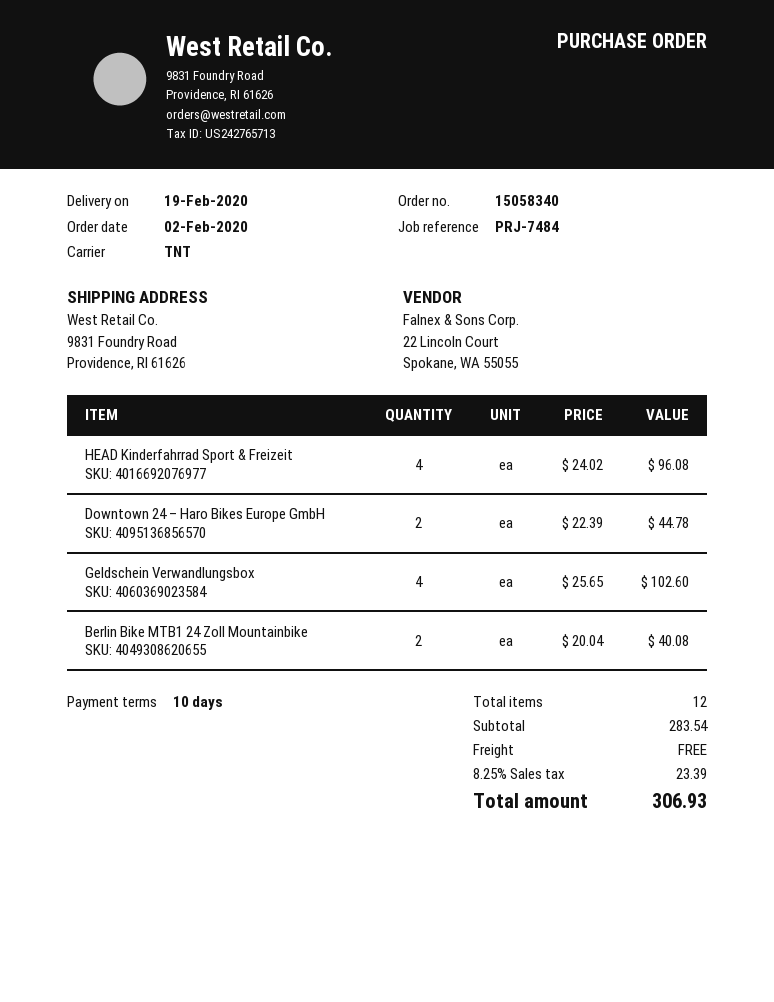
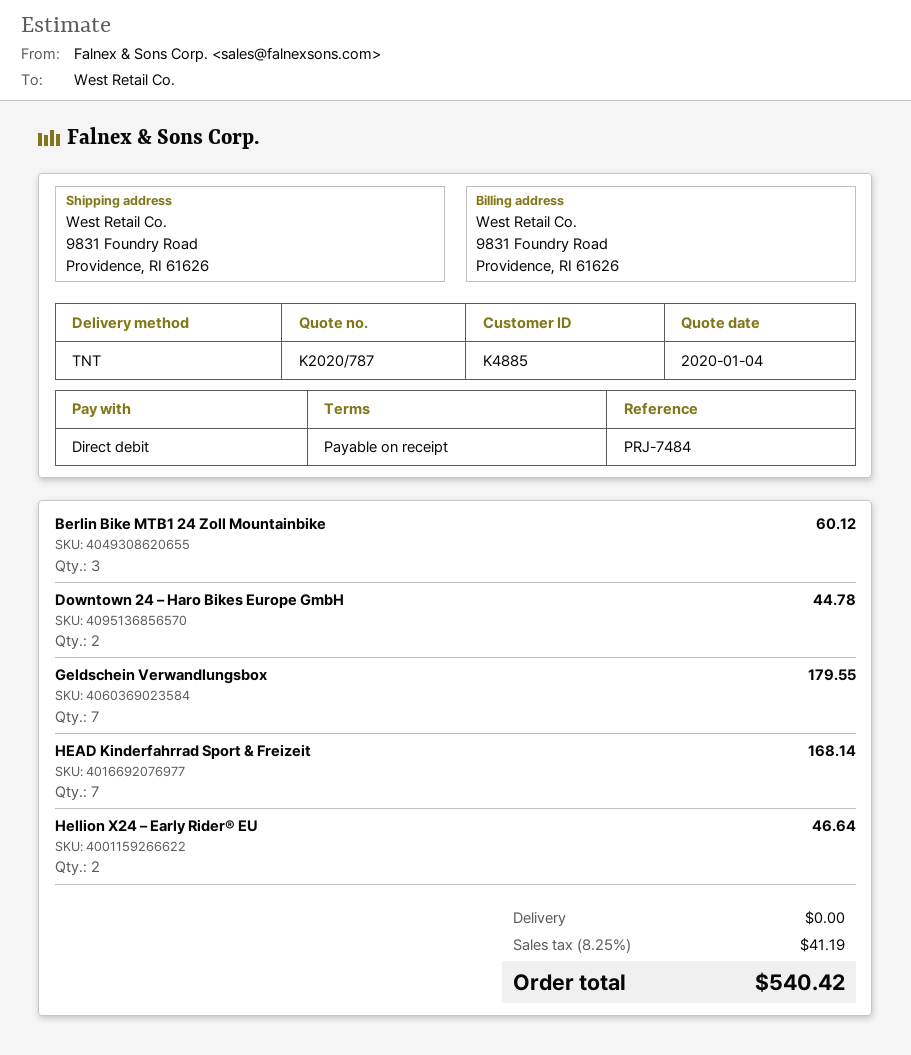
payment terms: 10 days -> on receipt
HEAD Kinderfahrrad Sport & Freizeit: 4 for 96.08 -> 7 for 168.14
Geldschein Verwandlungsbox: 4 for 102.60 -> 7 for 179.55
Berlin Bike MTB1 24 Zoll Mountainbike: 2 for 40.08 -> 3 for 60.12
Hellion X24 – Early Rider® EU: none -> 2 for 46.64
tax: 8.25% = 23.39 -> 8.25% = 41.19
total: 306.93 -> 540.42

